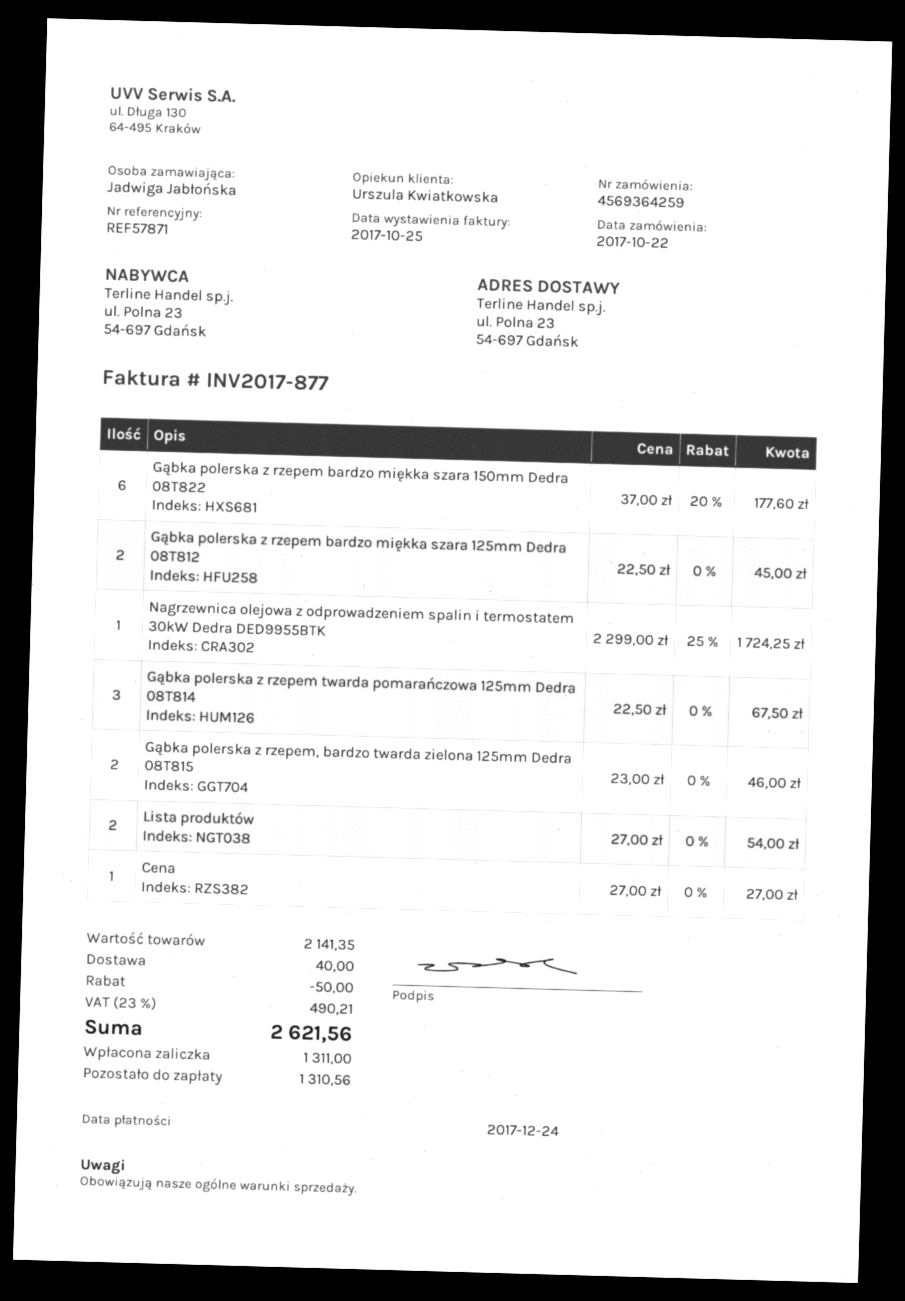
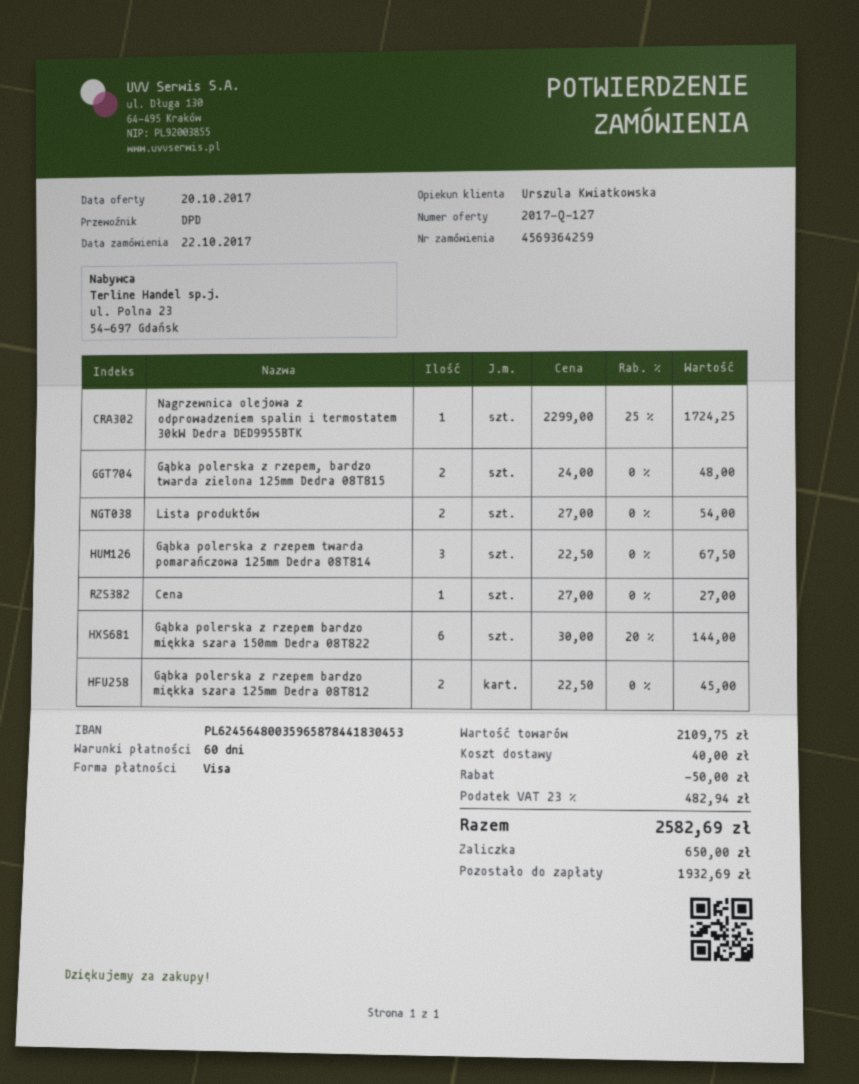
Gąbka polerska z rzepem bardzo miękka szara 150mm Dedra 08T822: 6 x 37.00 - 20% = 177.60 -> 6 x 30.00 - 20% = 144.00
Gąbka polerska z rzepem, bardzo twarda zielona 125mm Dedra 08T815: 2 x 23.00 = 46.00 -> 2 x 24.00 = 48.00
subtotal: 2141.35 -> 2109.75
tax: 23% = 490.21 -> 23% = 482.94
total: 2621.56 -> 2582.69
deposit: 1311.00 -> 650.00
balance: 1310.56 -> 1932.69

